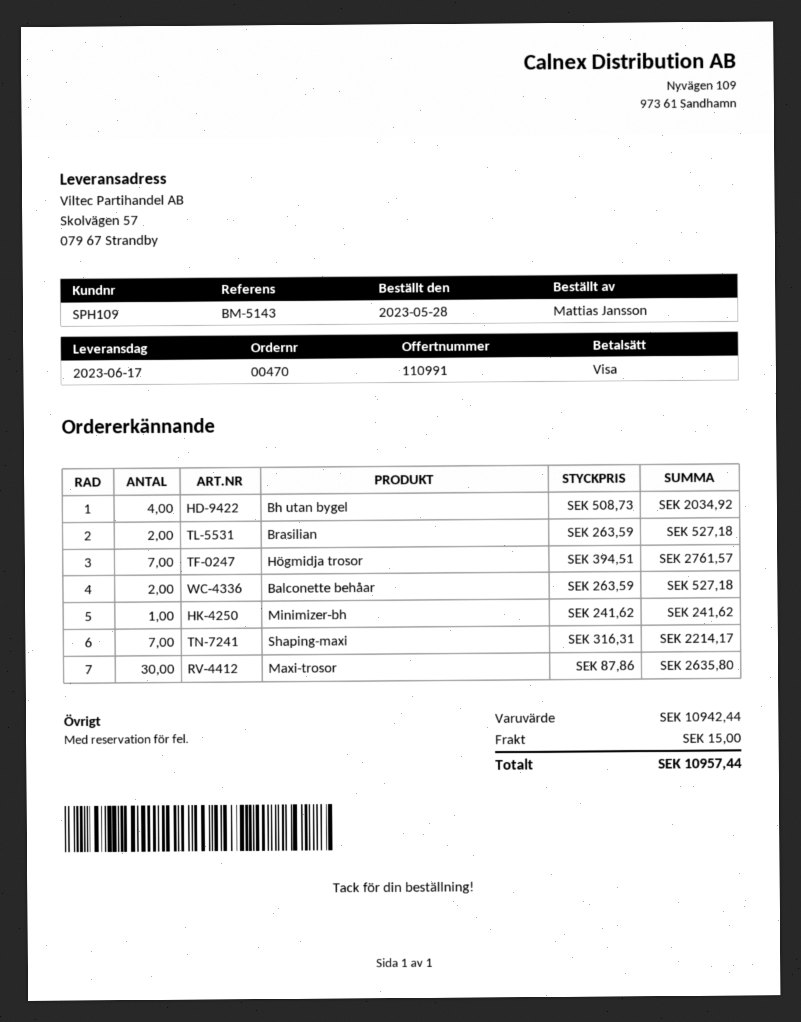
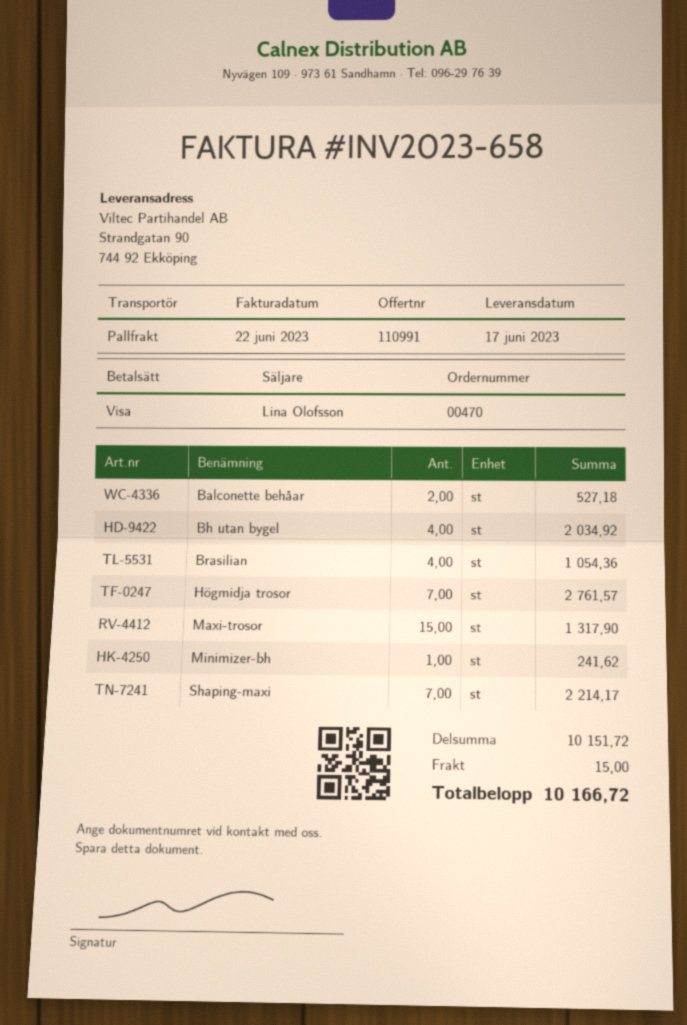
ship to: Skolvägen 57, 079 67 Strandby -> Strandgatan 90, 744 92 Ekköping
Brasilian: 2 for 527.18 -> 4 for 1054.36
Maxi-trosor: 30 for 2635.80 -> 15 for 1317.90
subtotal: 10942.44 -> 10151.72
total: 10957.44 -> 10166.72

